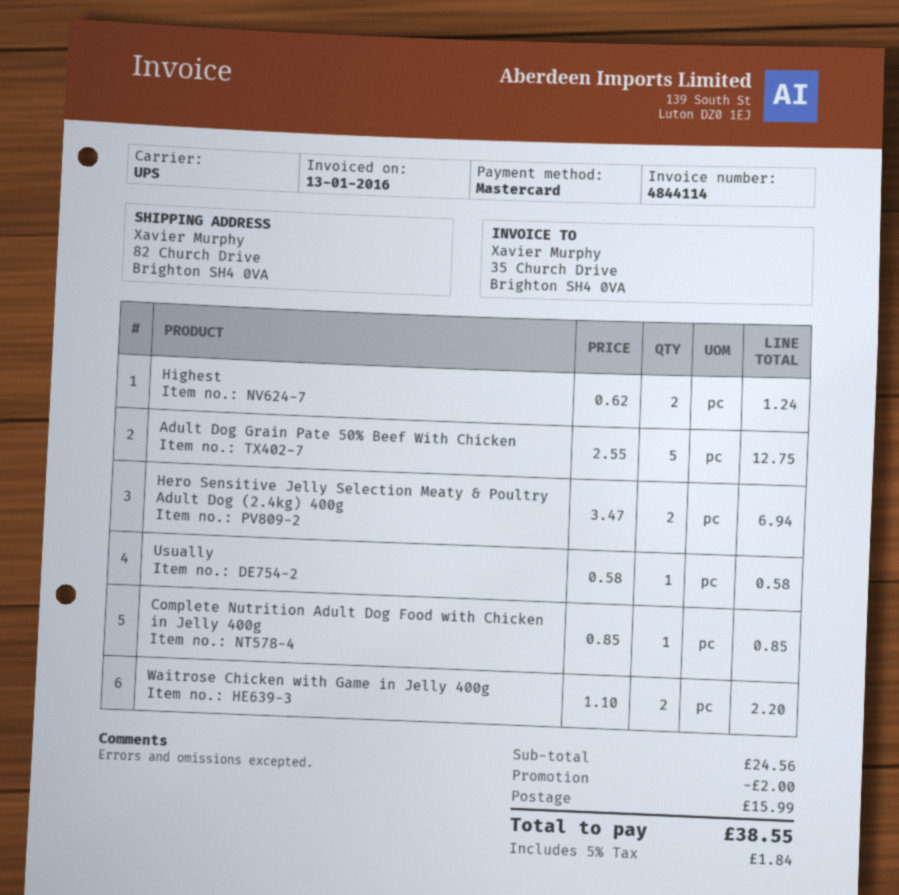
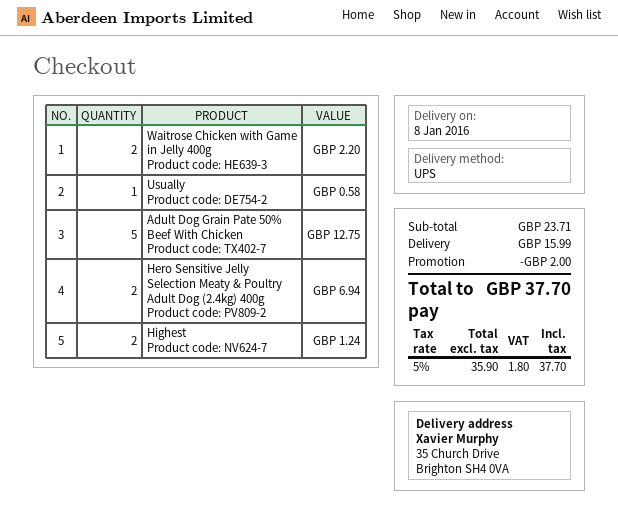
ship to: 82 Church Drive, Brighton SH4 0VA -> 35 Church Drive, Brighton SH4 0VA
Complete Nutrition Adult Dog Food with Chicken in Jelly 400g: 1 for 0.85 -> none
subtotal: 24.56 -> 23.71
tax: 5% = 1.84 -> 5% = 1.80
total: 38.55 -> 37.70

